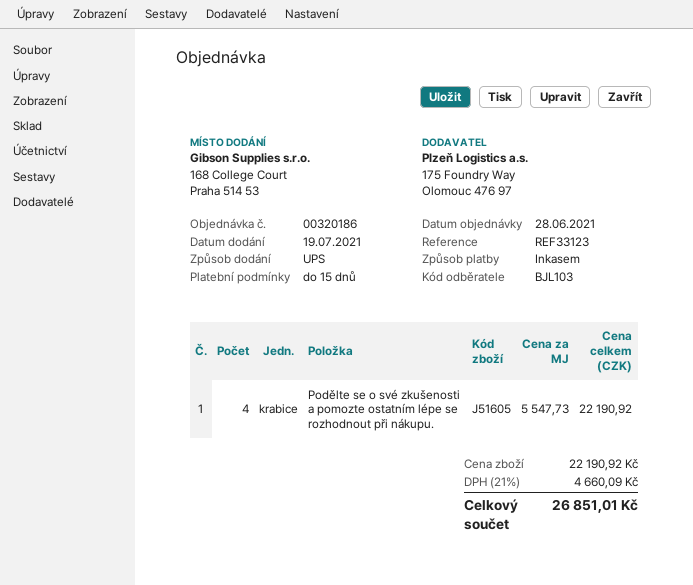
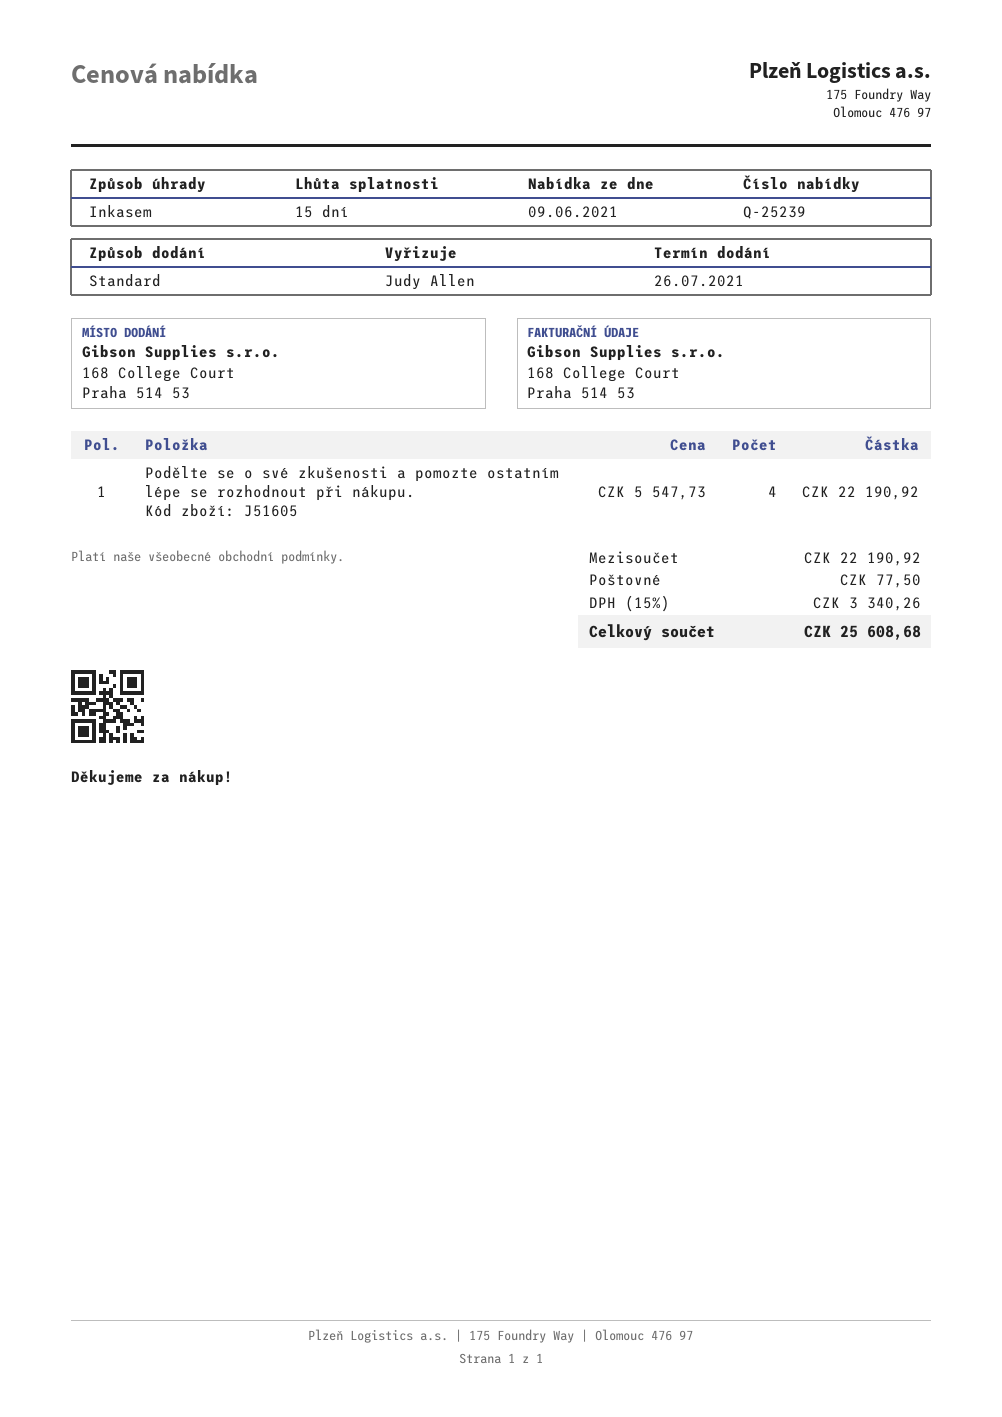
delivery date: 2021-07-19 -> 2021-07-26
shipping method: UPS -> standard
shipping: none -> 77.50
tax: 21% = 4660.09 -> 15% = 3340.26
total: 26851.01 -> 25608.68

